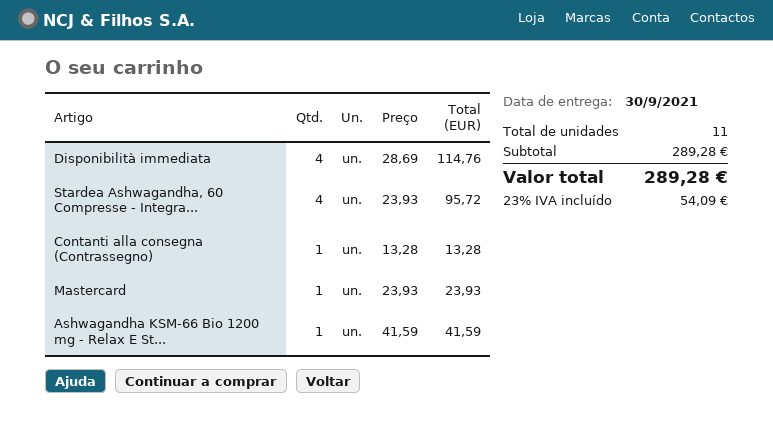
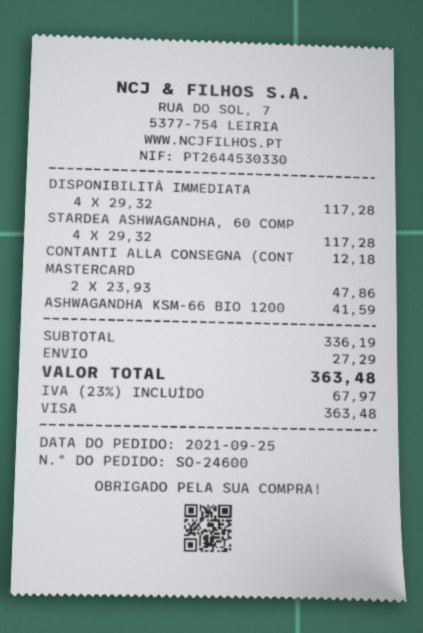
Disponibilità immediata: 4 x 28.69 = 114.76 -> 4 x 29.32 = 117.28
Stardea Ashwagandha, 60 Compresse - Integra...: 4 x 23.93 = 95.72 -> 4 x 29.32 = 117.28
Contanti alla consegna (Contrassegno): 1 x 13.28 = 13.28 -> 1 x 12.18 = 12.18
Mastercard: 1 x 23.93 = 23.93 -> 2 x 23.93 = 47.86
subtotal: 289.28 -> 336.19
shipping: none -> 27.29
tax: 23% = 54.09 -> 23% = 67.97
total: 289.28 -> 363.48

